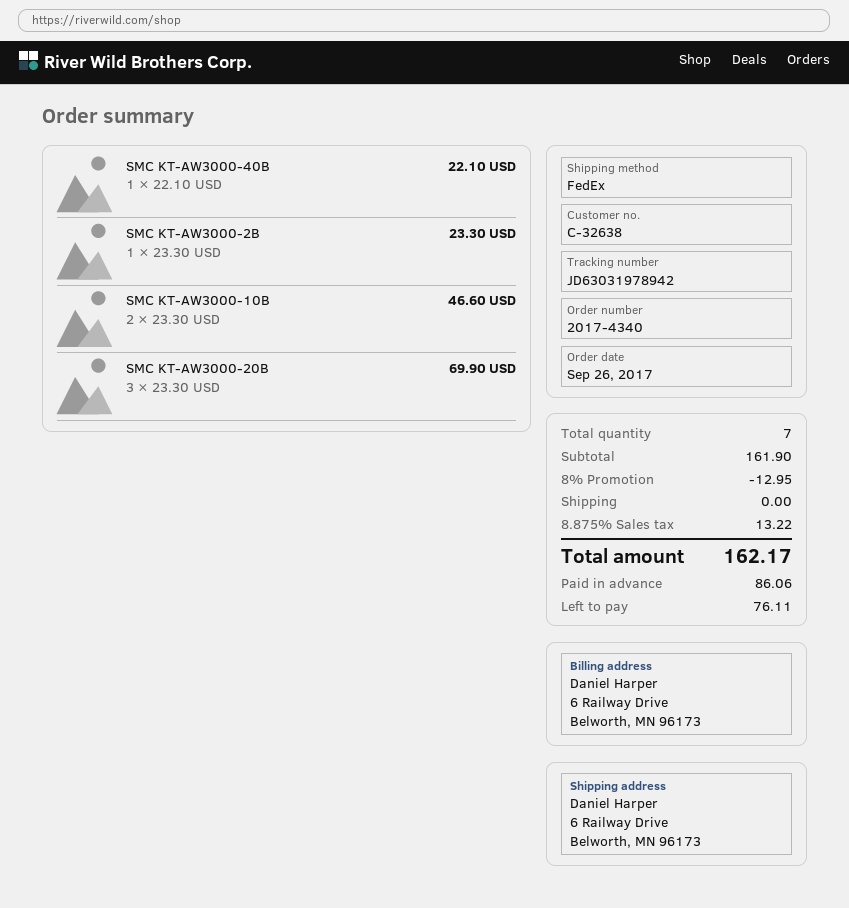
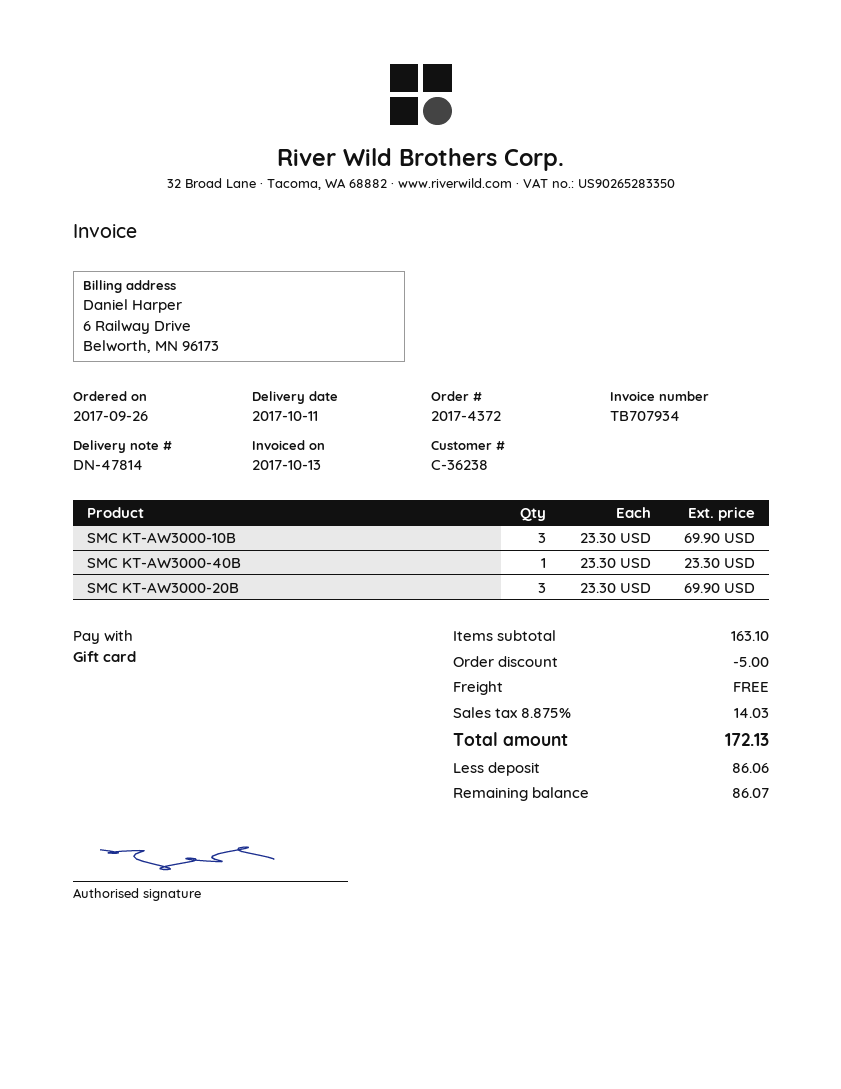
order number: 2017-4340 -> 2017-4372
customer number: C-32638 -> C-36238
SMC KT-AW3000-40B: 1 x 22.10 = 22.10 -> 1 x 23.30 = 23.30
SMC KT-AW3000-2B: 1 x 23.30 = 23.30 -> none
SMC KT-AW3000-10B: 2 x 23.30 = 46.60 -> 3 x 23.30 = 69.90
subtotal: 161.90 -> 163.10
discount: 12.95 -> 5.00
tax: 8.875% = 13.22 -> 8.875% = 14.03
total: 162.17 -> 172.13
balance: 76.11 -> 86.07

